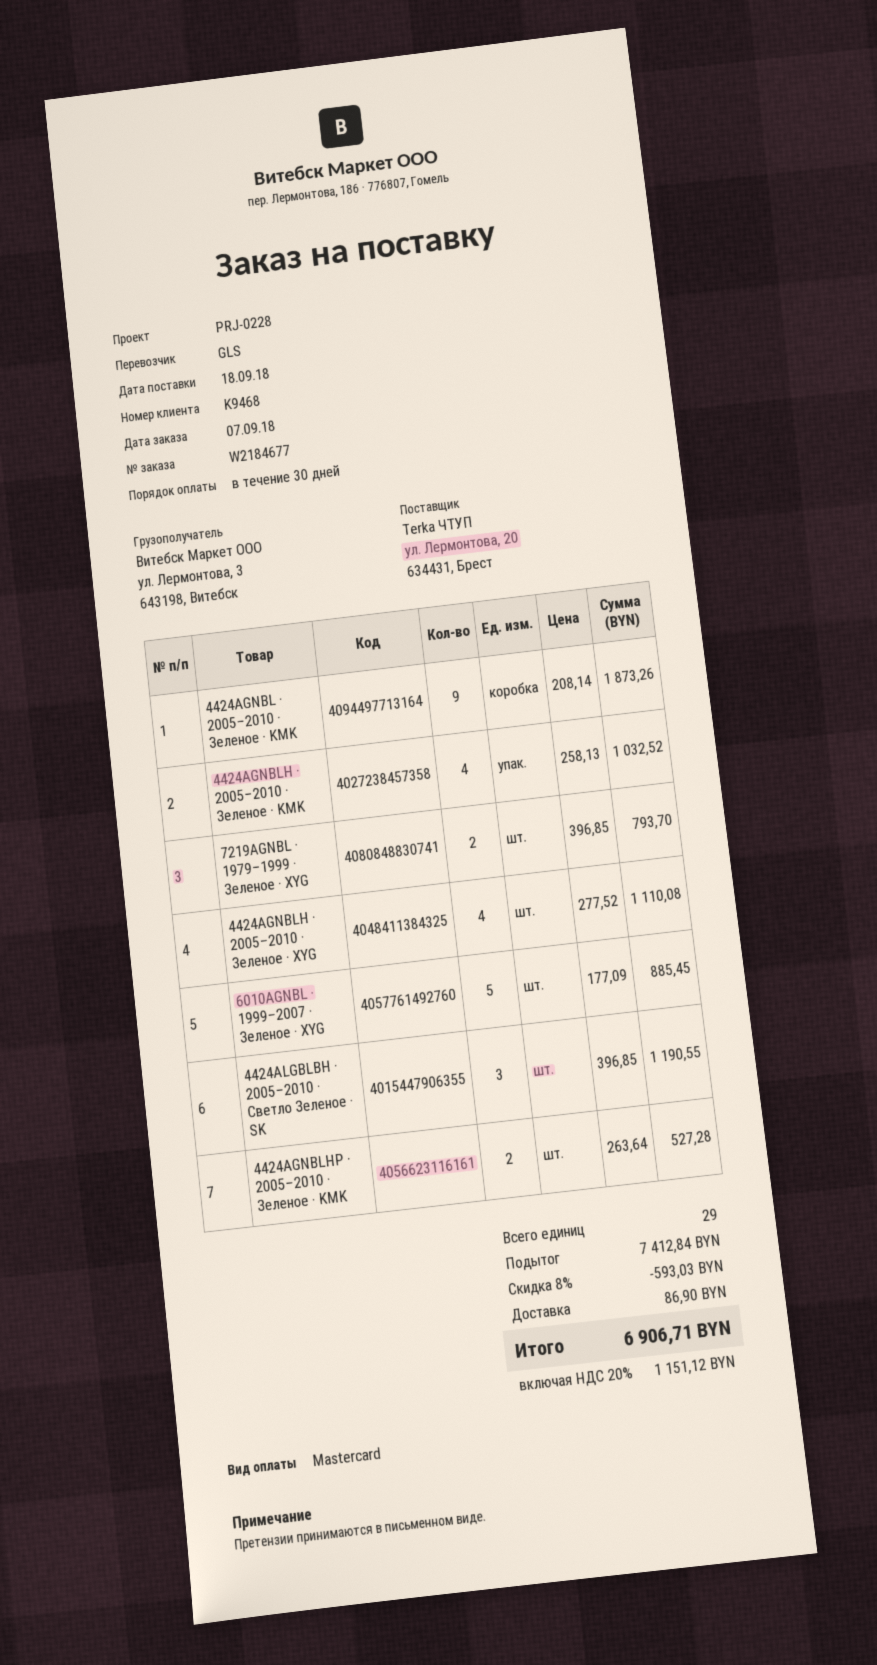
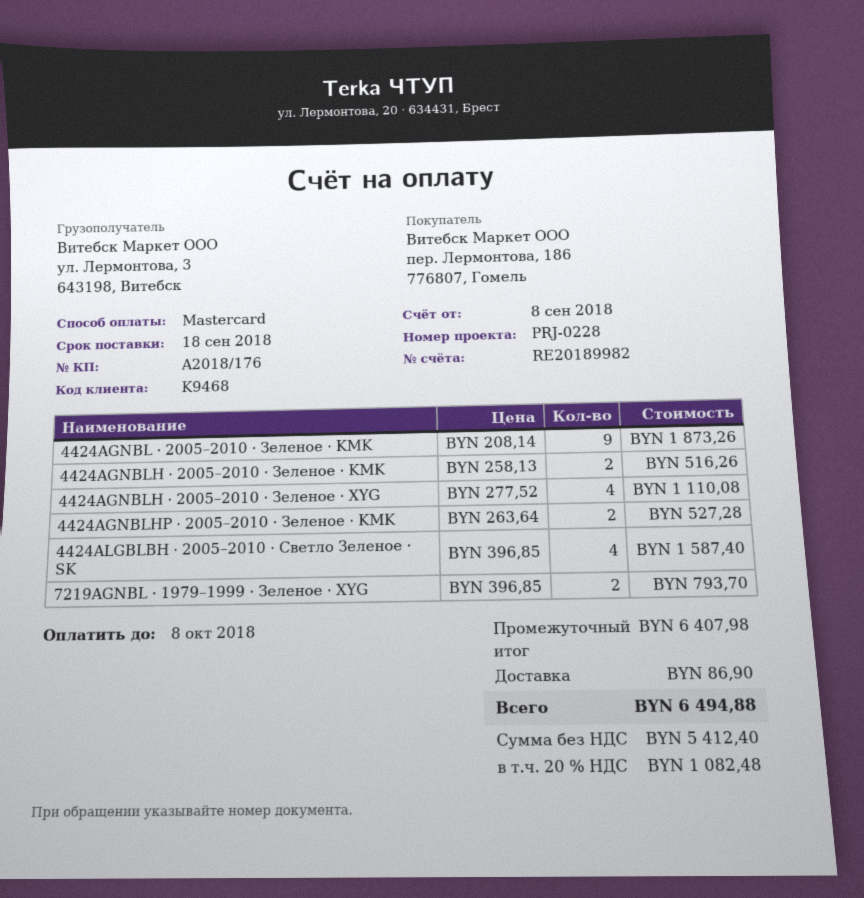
4424AGNBLH · 2005–2010 · Зеленое · KMK: 4 x 258.13 = 1032.52 -> 2 x 258.13 = 516.26
6010AGNBL · 1999–2007 · Зеленое · XYG: 5 x 177.09 = 885.45 -> none
4424ALGBLBH · 2005–2010 · Светло Зеленое · SK: 3 x 396.85 = 1190.55 -> 4 x 396.85 = 1587.40
subtotal: 7412.84 -> 6407.98
discount: 8% = 593.03 -> none
tax: 20% = 1151.12 -> 20% = 1082.48
total: 6906.71 -> 6494.88

